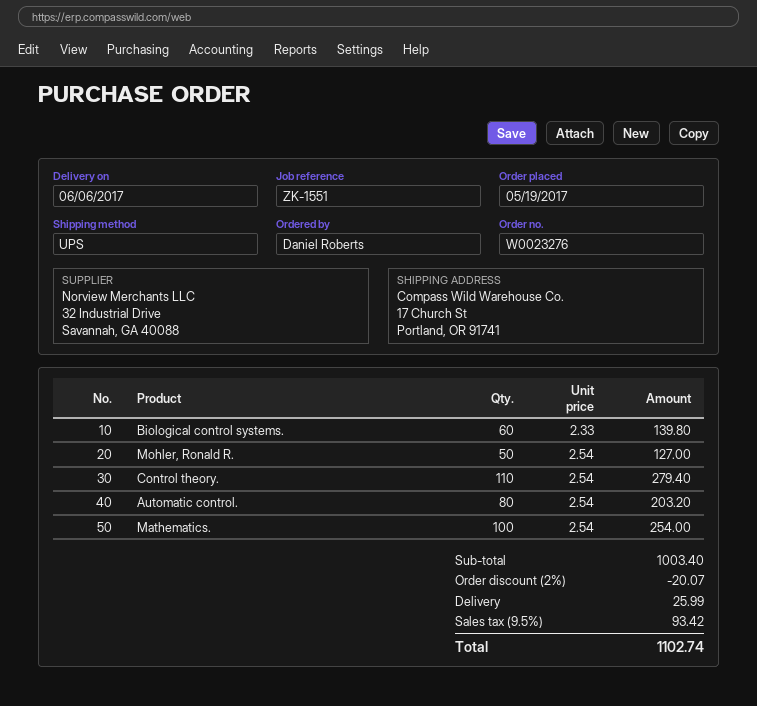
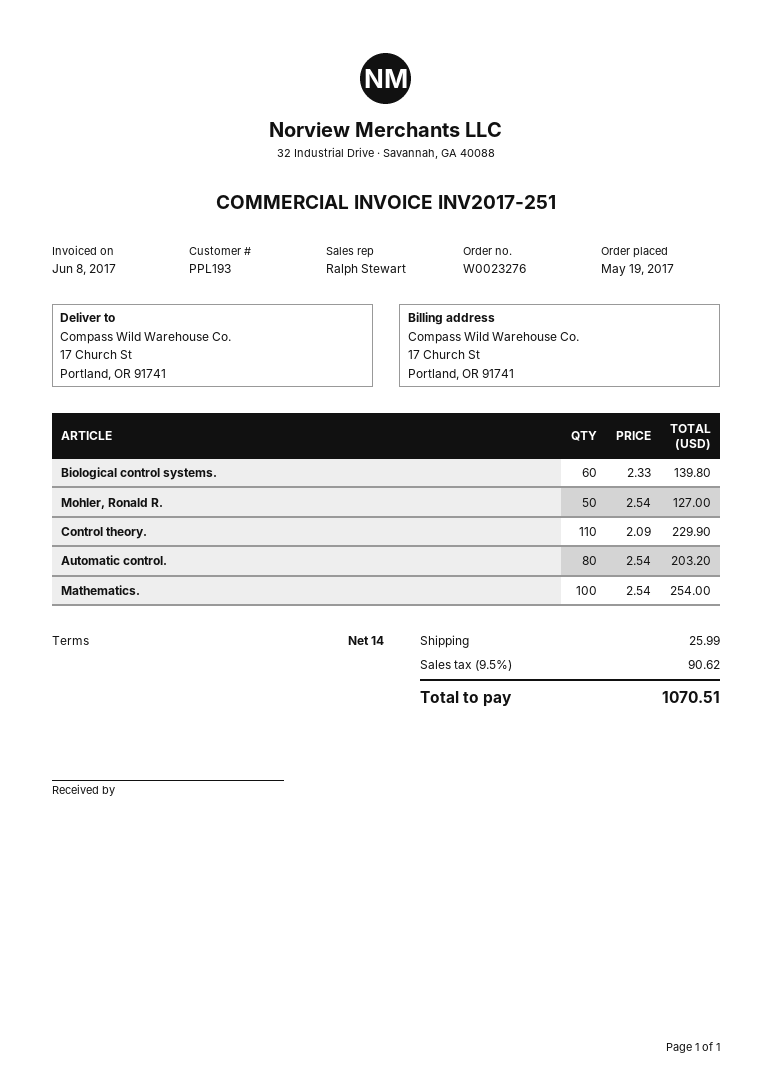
Control theory.: 110 x 2.54 = 279.40 -> 110 x 2.09 = 229.90
discount: 2% = 20.07 -> none
tax: 9.5% = 93.42 -> 9.5% = 90.62
total: 1102.74 -> 1070.51

